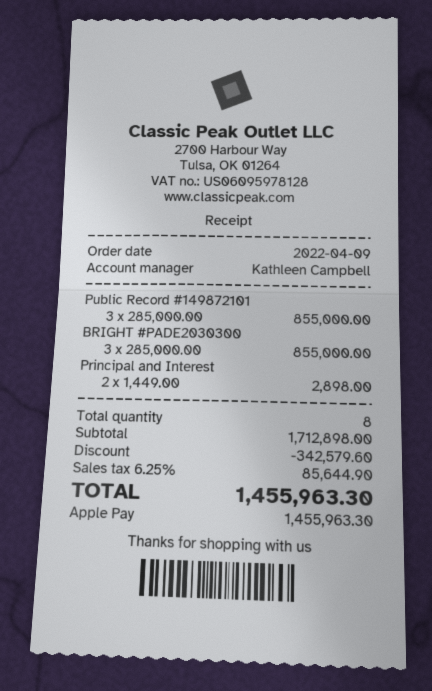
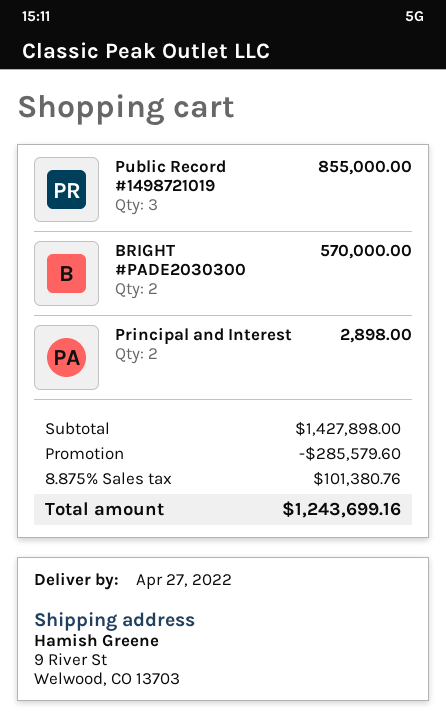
BRIGHT #PADE2030300: 3 for 855000.00 -> 2 for 570000.00
subtotal: 1712898.00 -> 1427898.00
discount: 342579.60 -> 285579.60
tax: 6.25% = 85644.90 -> 8.875% = 101380.76
total: 1455963.30 -> 1243699.16

